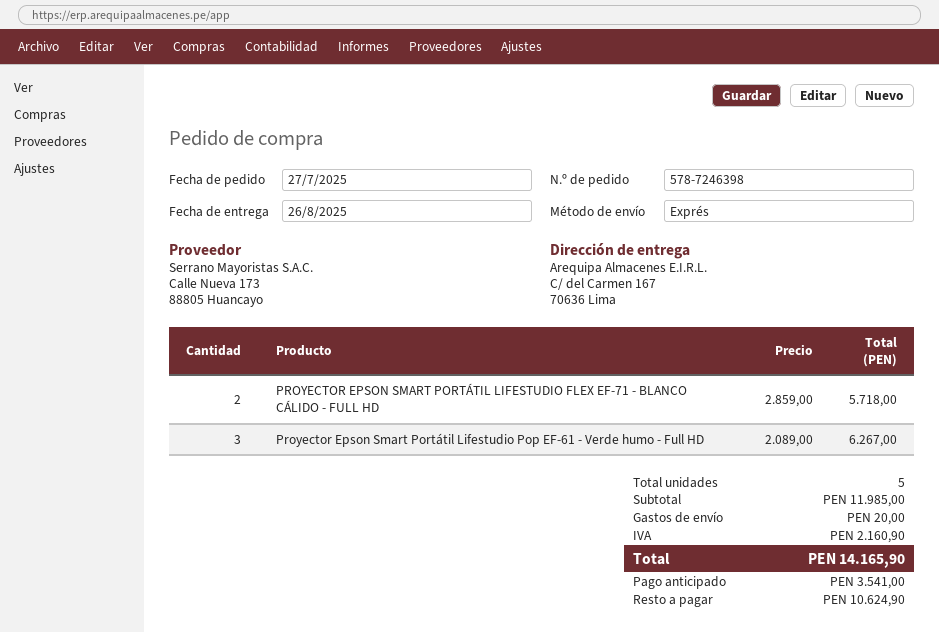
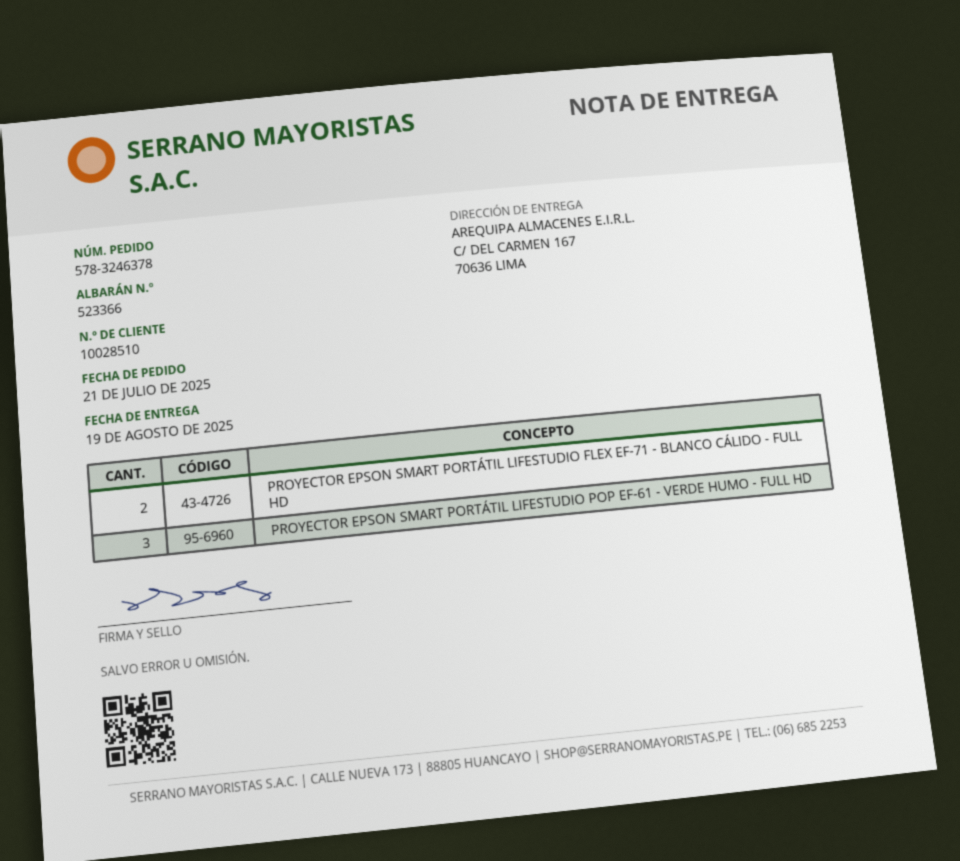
order number: 578-7246398 -> 578-3246378
order date: 2025-07-27 -> 2025-07-21
delivery date: 2025-08-26 -> 2025-08-19

